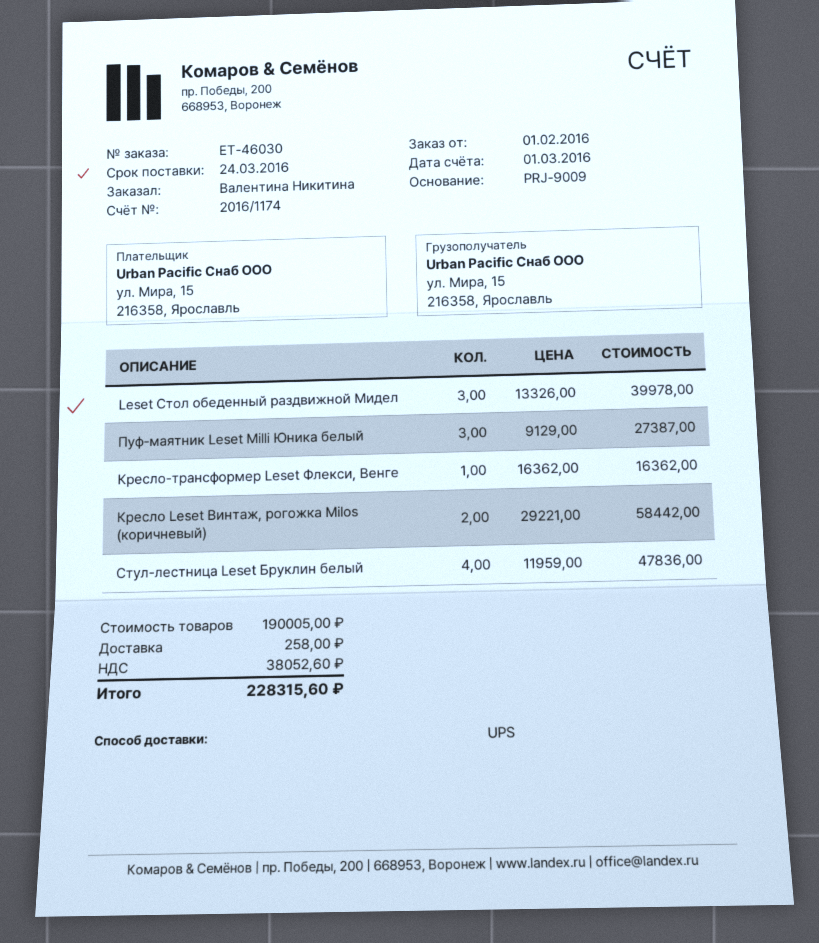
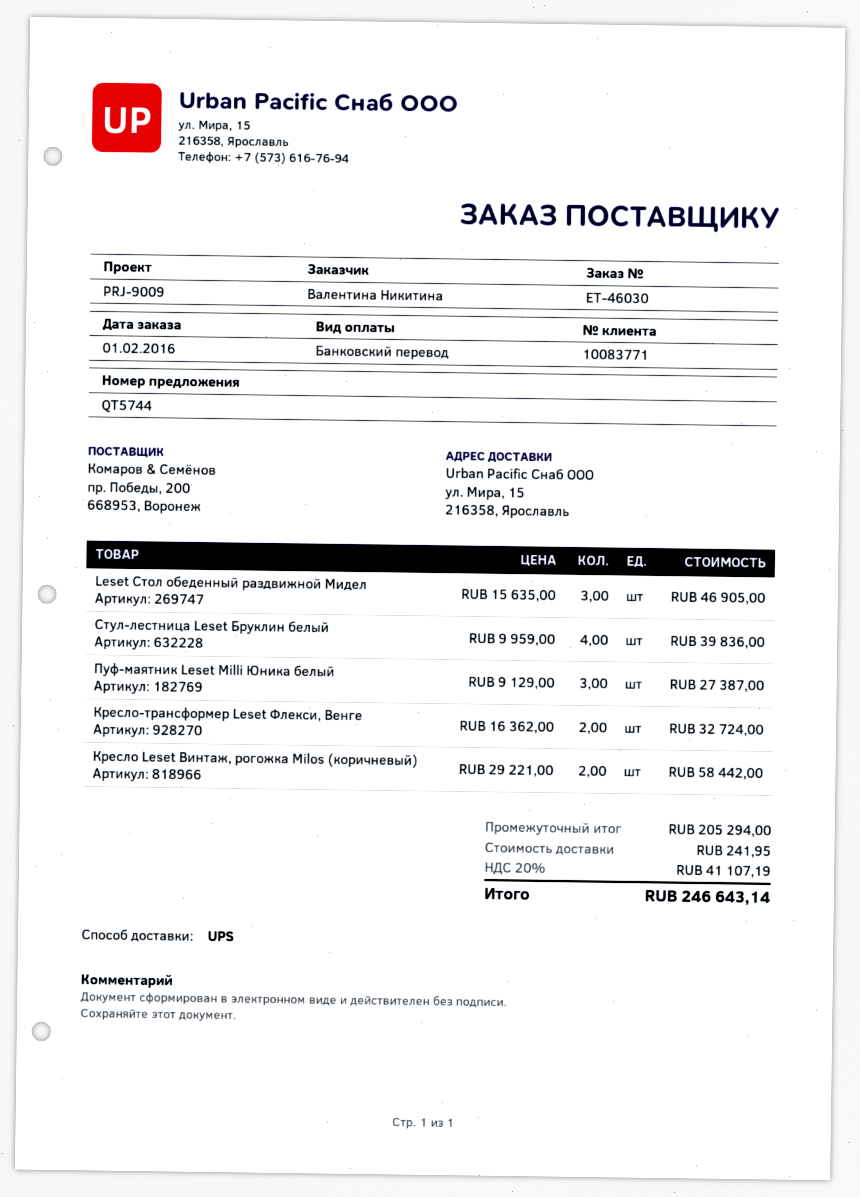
Leset Стол обеденный раздвижной Мидел: 3 x 13326.00 = 39978.00 -> 3 x 15635.00 = 46905.00
Кресло-трансформер Leset Флекси, Венге: 1 x 16362.00 = 16362.00 -> 2 x 16362.00 = 32724.00
Стул-лестница Leset Бруклин белый: 4 x 11959.00 = 47836.00 -> 4 x 9959.00 = 39836.00
subtotal: 190005.00 -> 205294.00
shipping: 258.00 -> 241.95
tax: 38052.60 -> 41107.19
total: 228315.60 -> 246643.14

